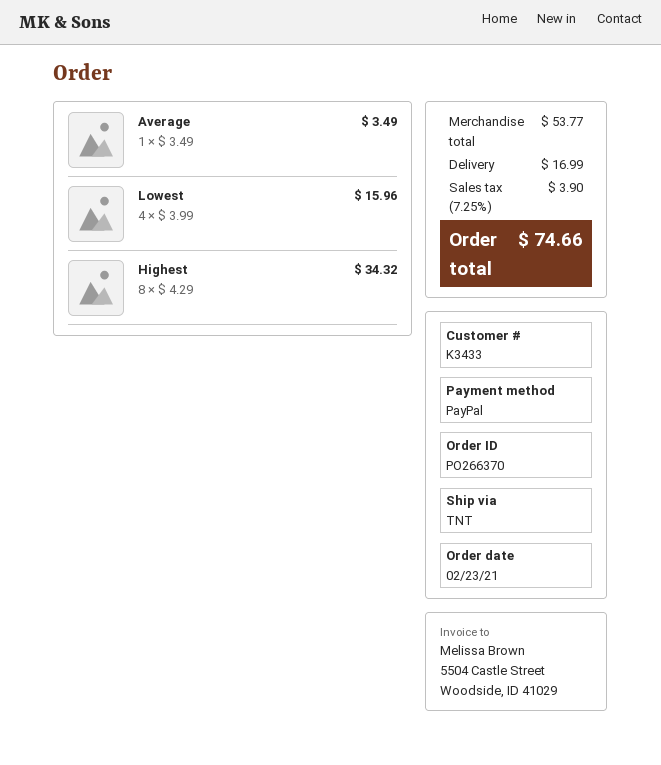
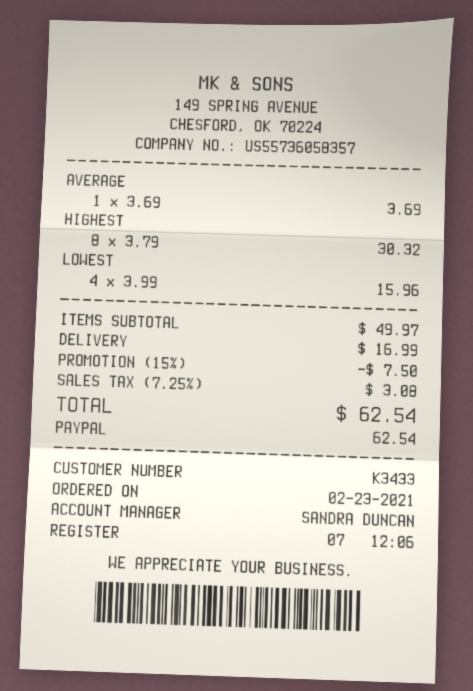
Average: 1 x 3.49 = 3.49 -> 1 x 3.69 = 3.69
Highest: 8 x 4.29 = 34.32 -> 8 x 3.79 = 30.32
subtotal: 53.77 -> 49.97
discount: none -> 15% = 7.50
tax: 7.25% = 3.90 -> 7.25% = 3.08
total: 74.66 -> 62.54

